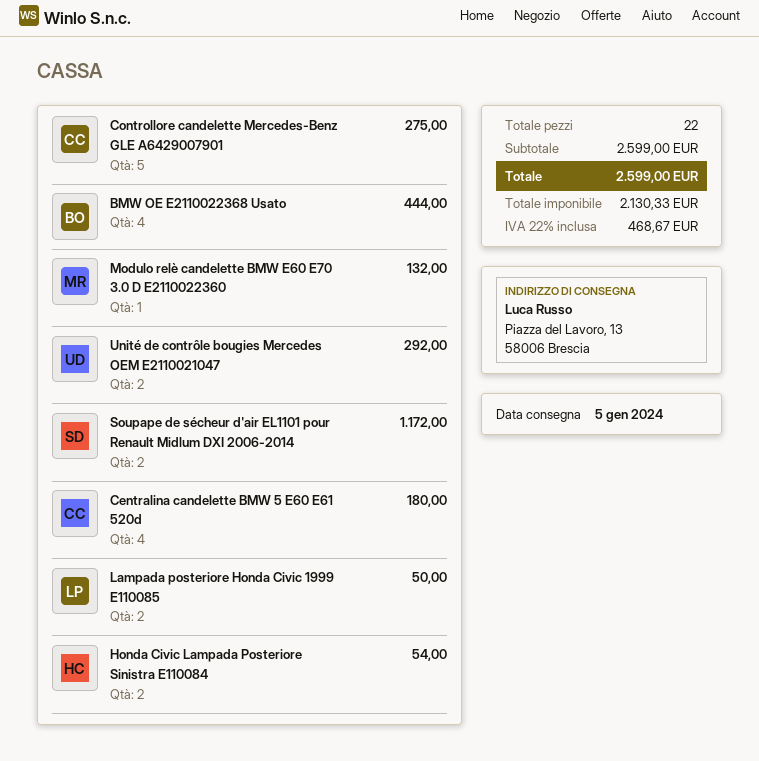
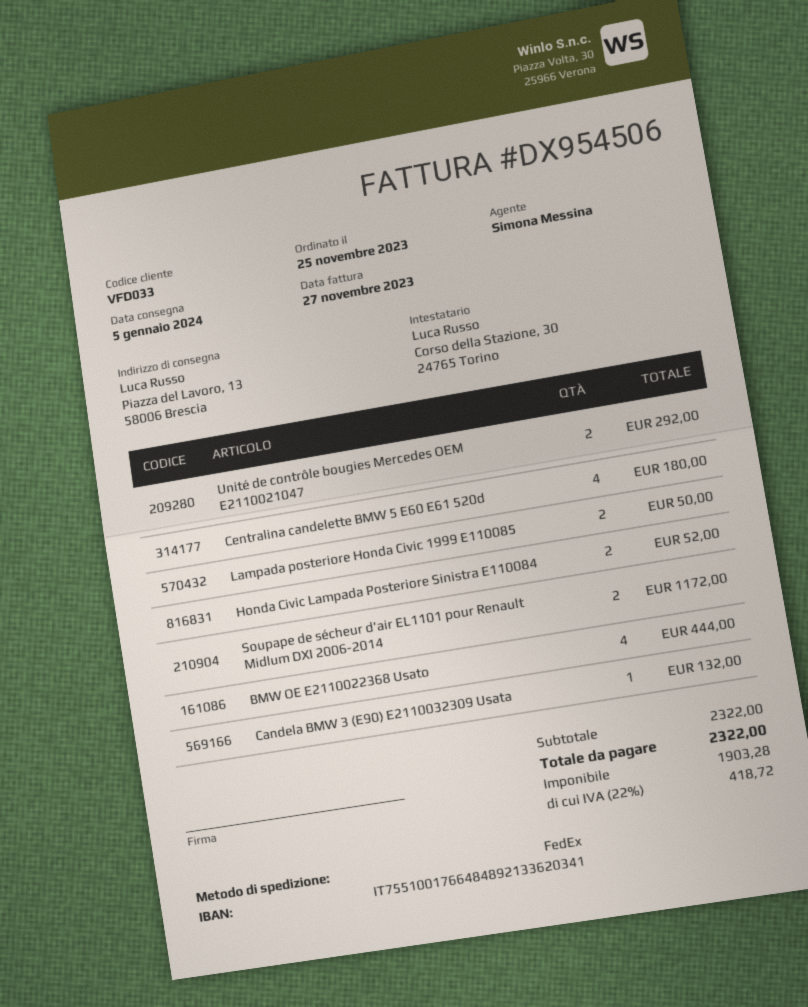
Controllore candelette Mercedes-Benz GLE A6429007901: 5 for 275.00 -> none
Modulo relè candelette BMW E60 E70 3.0 D E2110022360: 1 for 132.00 -> none
Honda Civic Lampada Posteriore Sinistra E110084: 2 for 54.00 -> 2 for 52.00
Candela BMW 3 (E90) E2110032309 Usata: none -> 1 for 132.00
subtotal: 2599.00 -> 2322.00
net: 2130.33 -> 1903.28
tax: 22% = 468.67 -> 22% = 418.72
total: 2599.00 -> 2322.00

